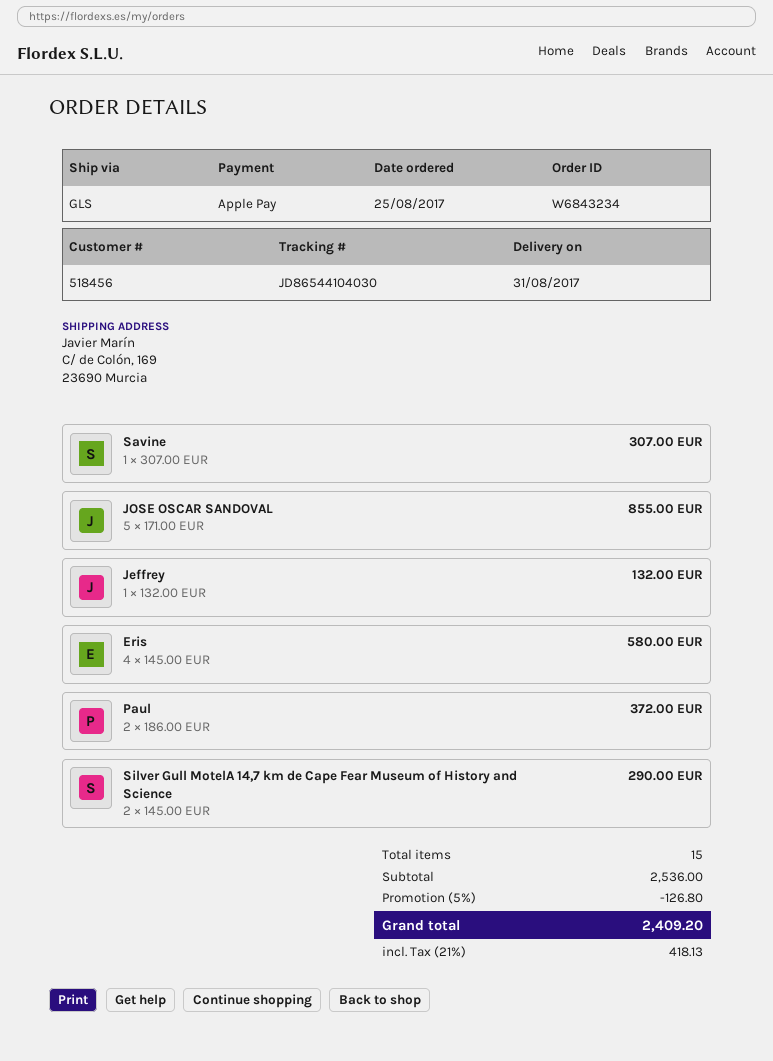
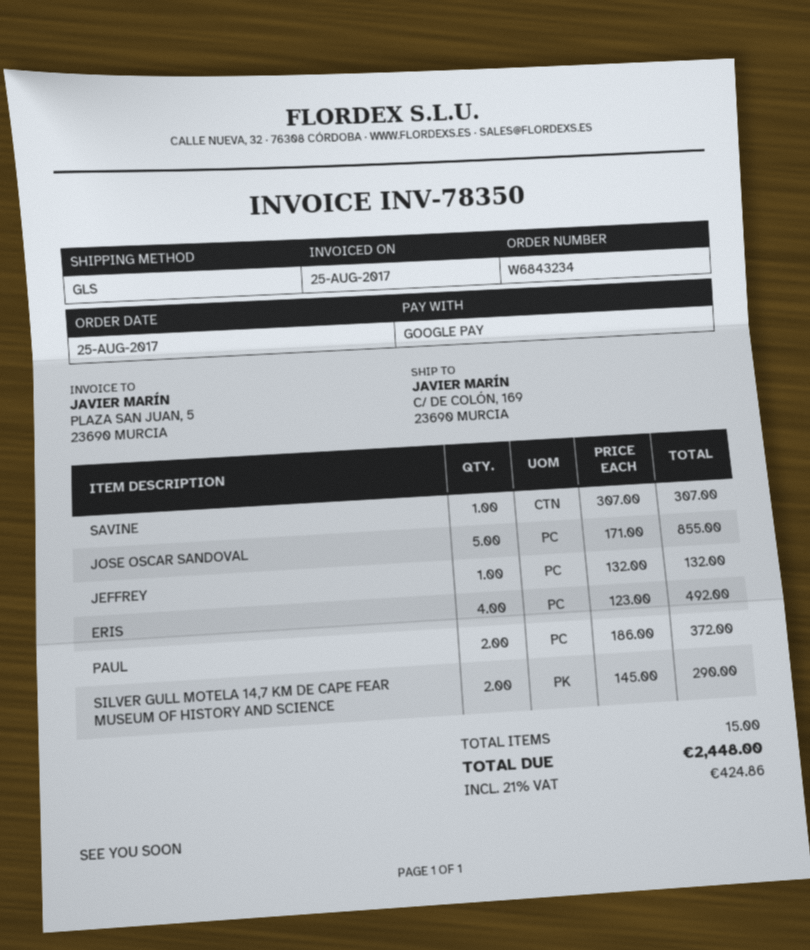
payment method: Apple Pay -> Google Pay
Eris: 4 x 145.00 = 580.00 -> 4 x 123.00 = 492.00
discount: 5% = 126.80 -> none
tax: 21% = 418.13 -> 21% = 424.86
total: 2409.20 -> 2448.00

